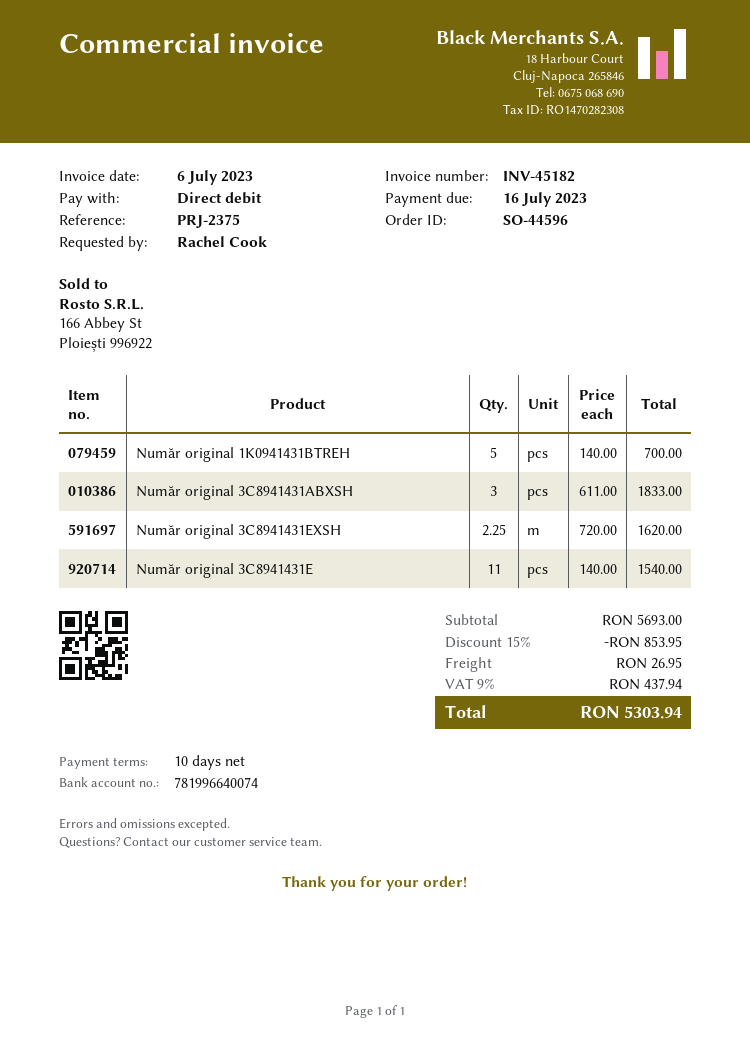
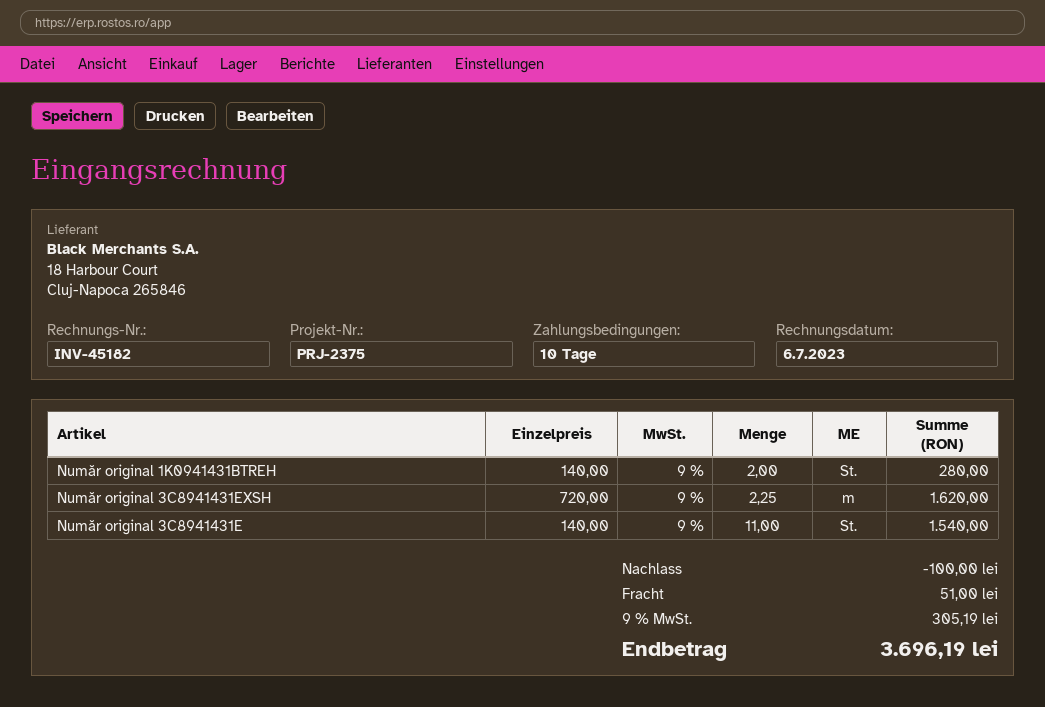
Număr original 1K0941431BTREH: 5 x 140.00 = 700.00 -> 2 x 140.00 = 280.00
Număr original 3C8941431ABXSH: 3 x 611.00 = 1833.00 -> none
discount: 853.95 -> 100.00
shipping: 26.95 -> 51.00
tax: 9% = 437.94 -> 9% = 305.19
total: 5303.94 -> 3696.19

